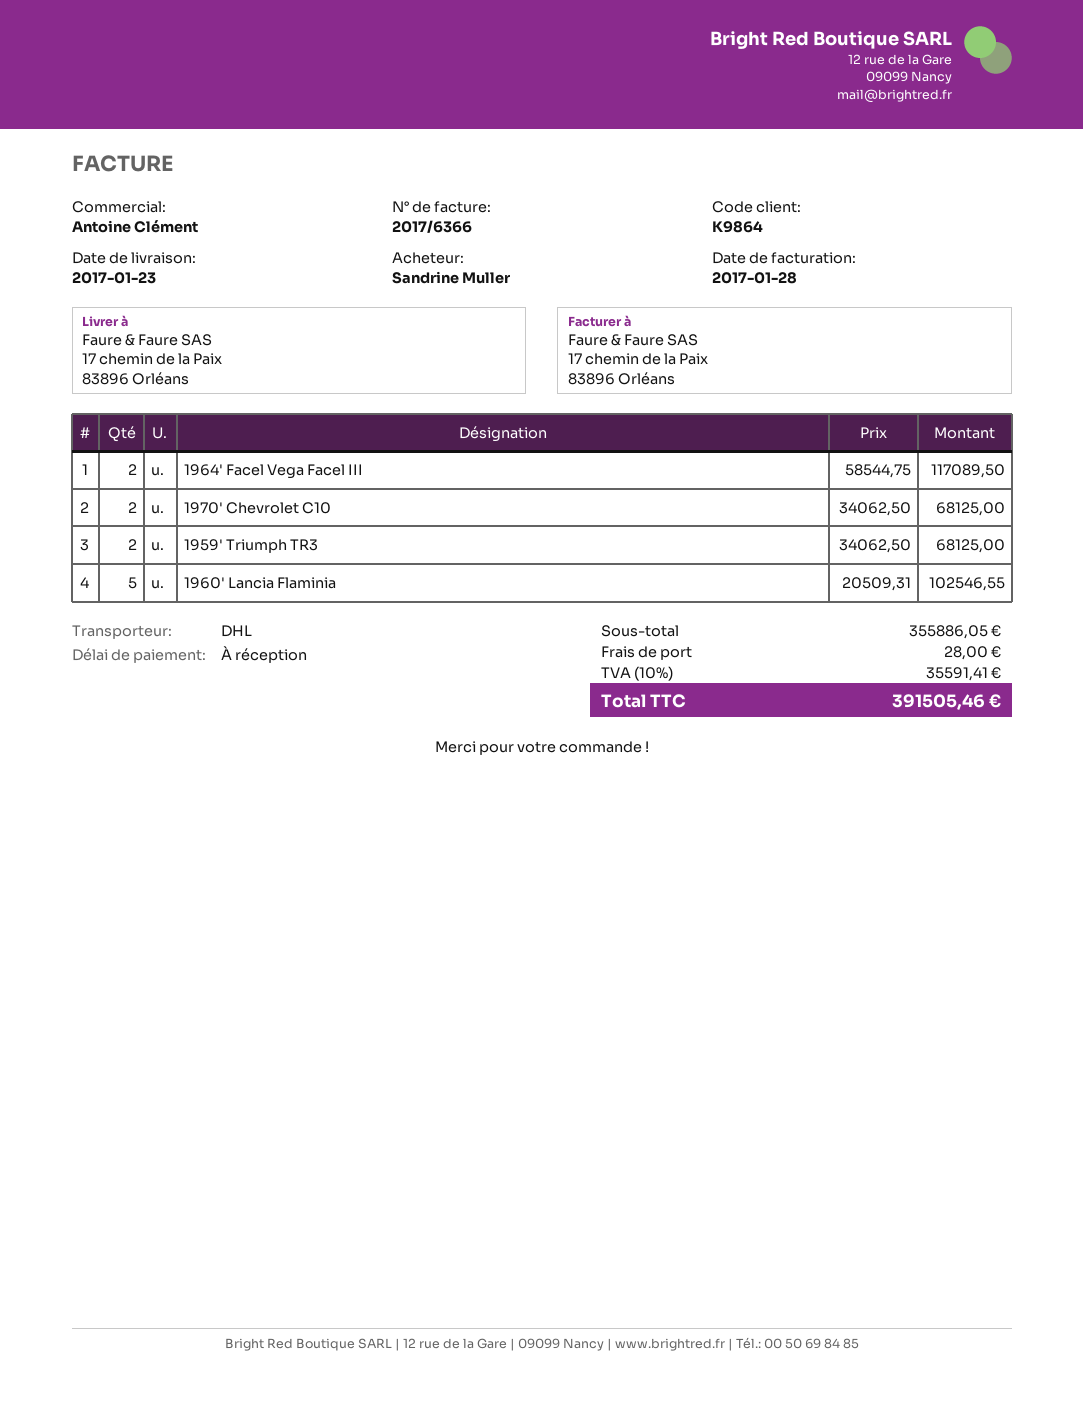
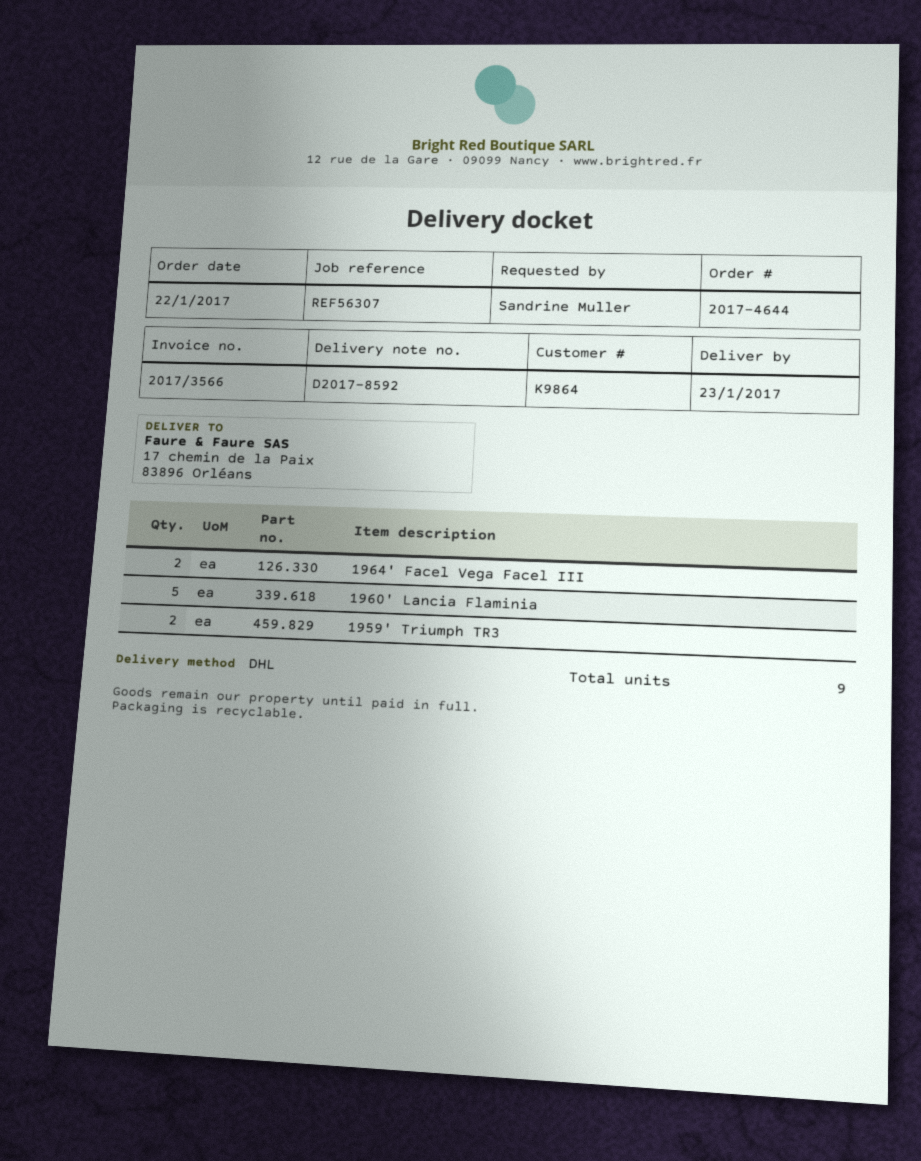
invoice number: 2017/6366 -> 2017/3566
1970' Chevrolet C10: 2 -> none

